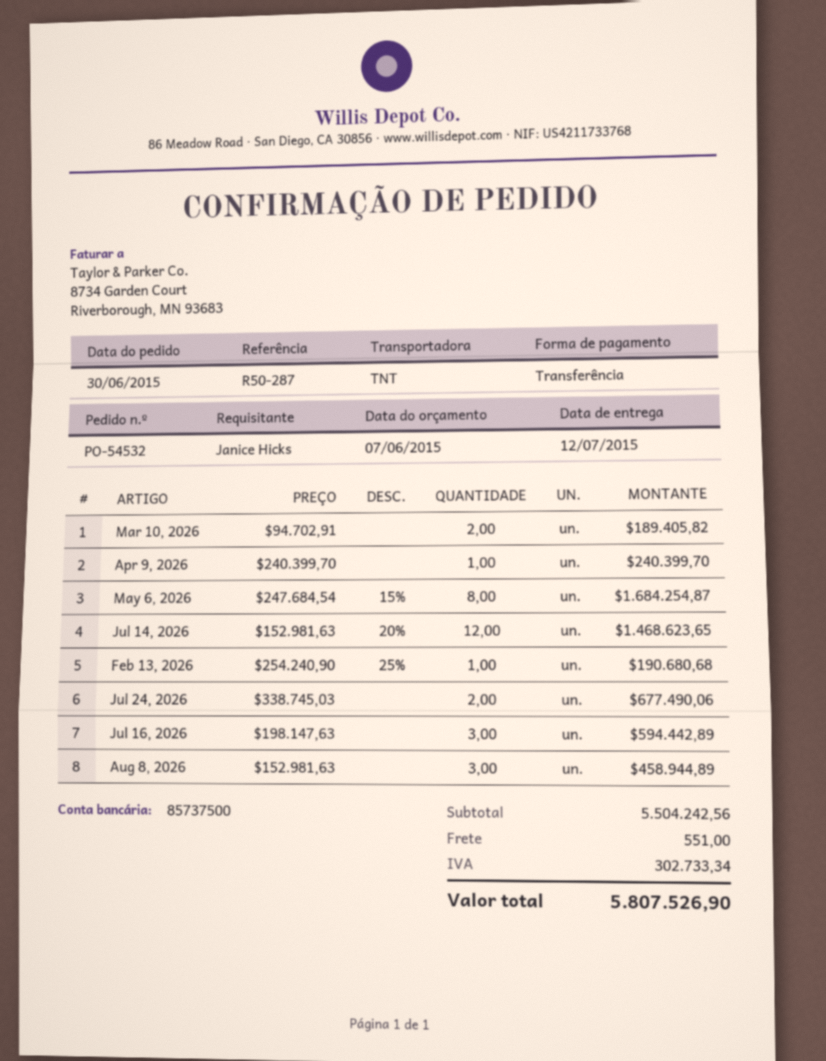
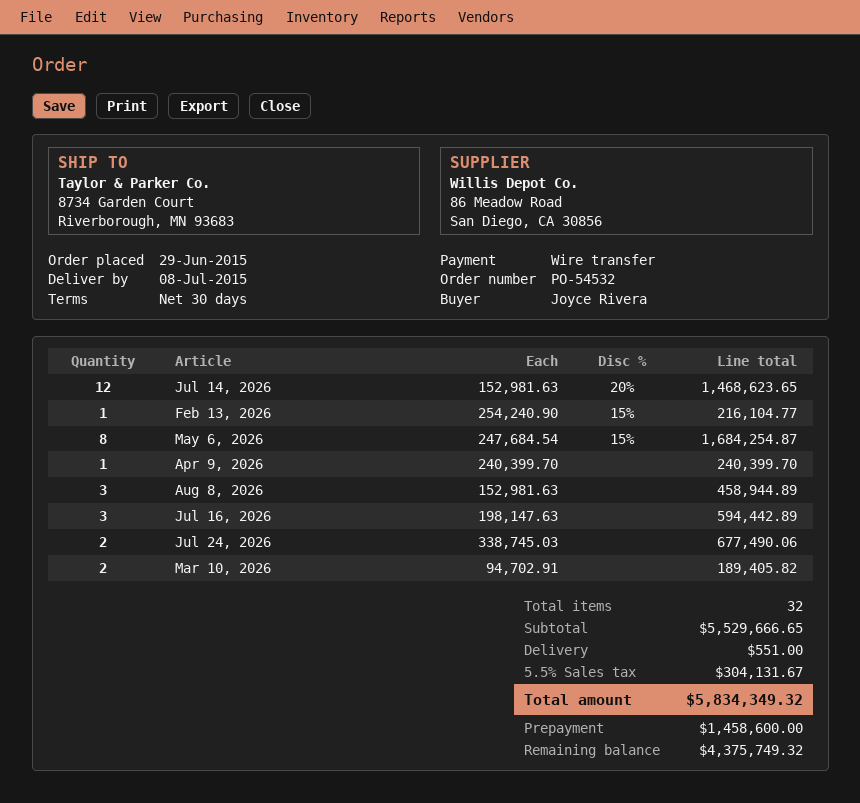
order date: 2015-06-30 -> 2015-06-29
delivery date: 2015-07-12 -> 2015-07-08
ordered by: Janice Hicks -> Joyce Rivera
Feb 13, 2026: 1 x 254240.90 - 25% = 190680.68 -> 1 x 254240.90 - 15% = 216104.77
subtotal: 5504242.56 -> 5529666.65
tax: 302733.34 -> 304131.67
total: 5807526.90 -> 5834349.32

